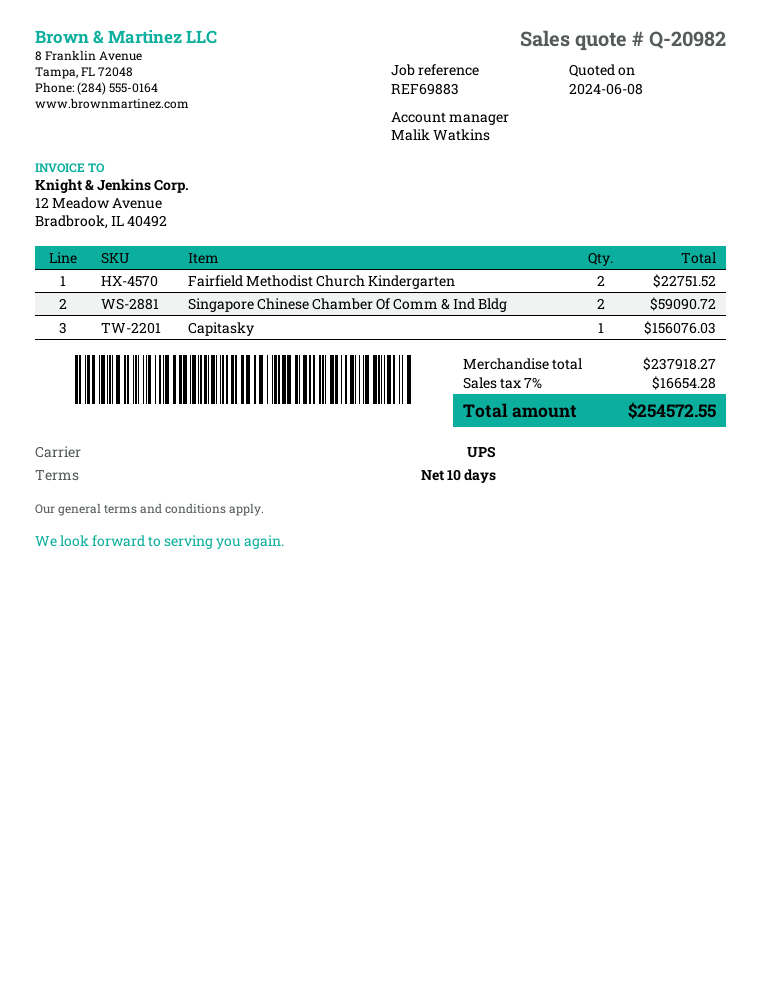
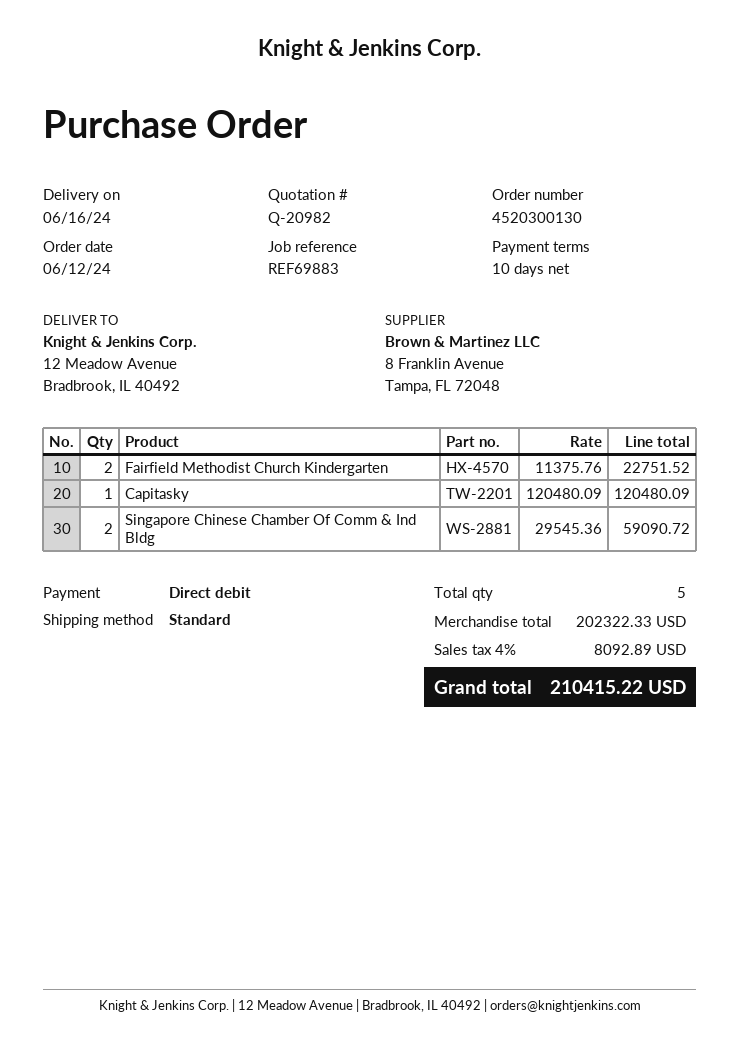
shipping method: UPS -> standard
Capitasky: 1 for 156076.03 -> 1 for 120480.09
subtotal: 237918.27 -> 202322.33
tax: 7% = 16654.28 -> 4% = 8092.89
total: 254572.55 -> 210415.22

